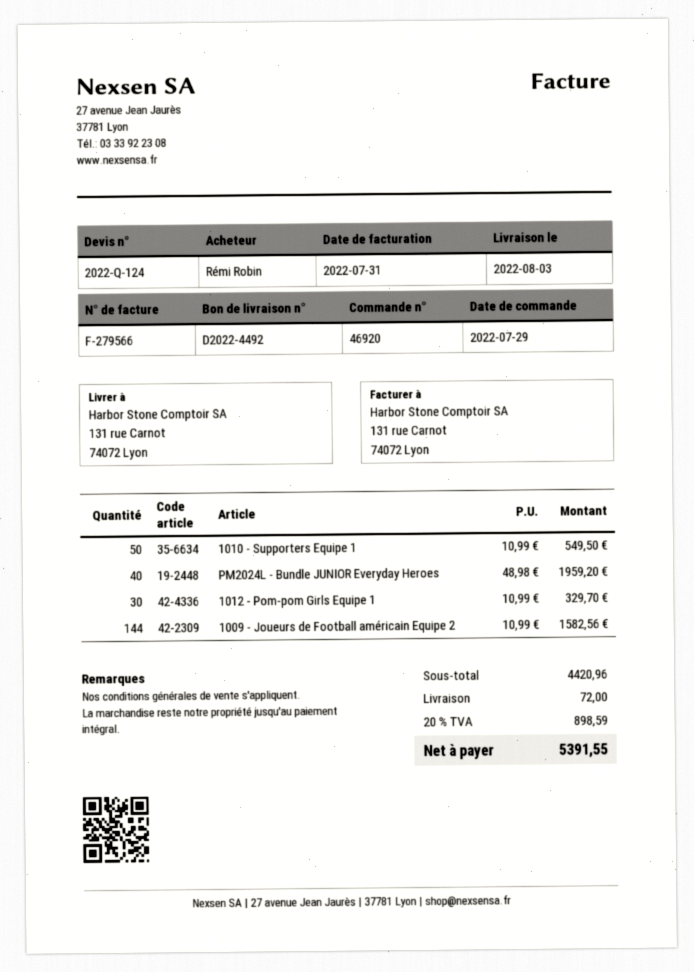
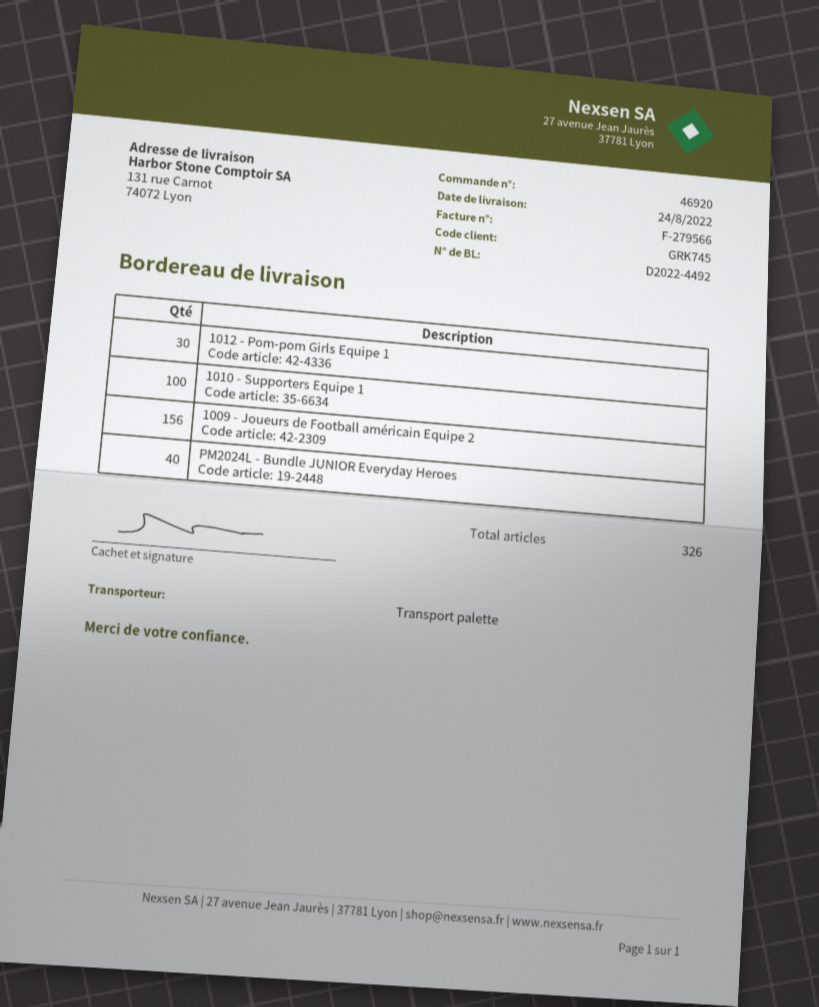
delivery date: 2022-08-03 -> 2022-08-24
1010 - Supporters Equipe 1: 50 -> 100
1009 - Joueurs de Football américain Equipe 2: 144 -> 156

